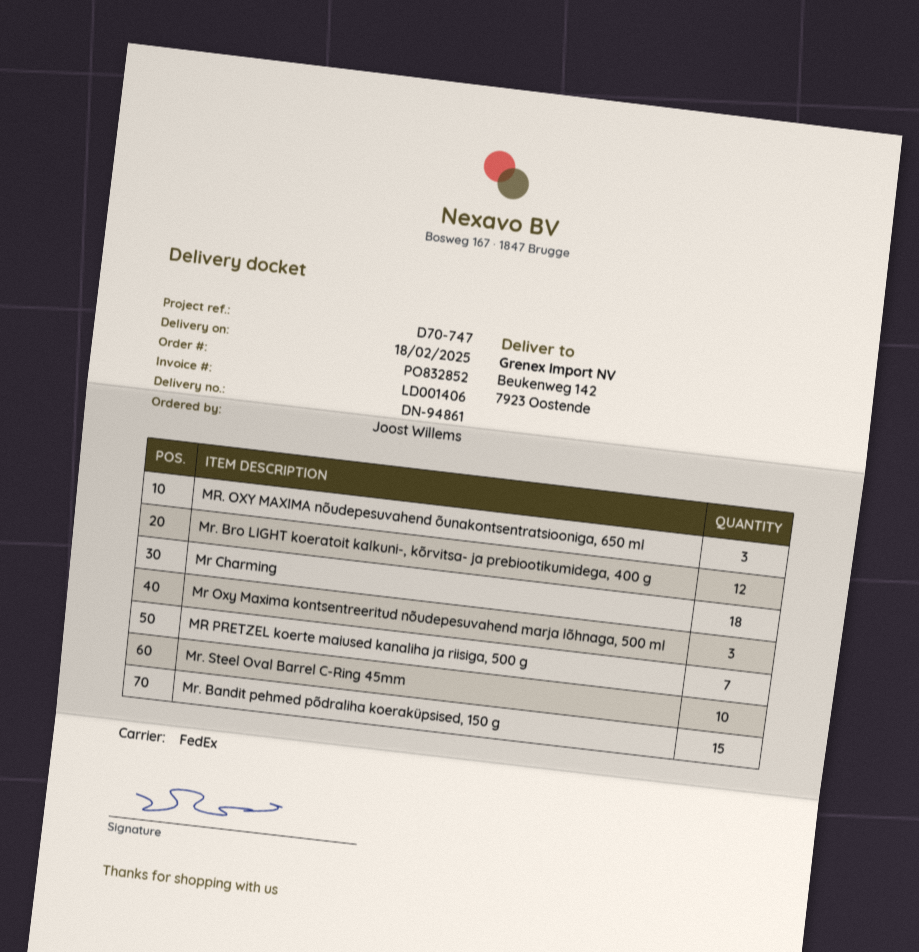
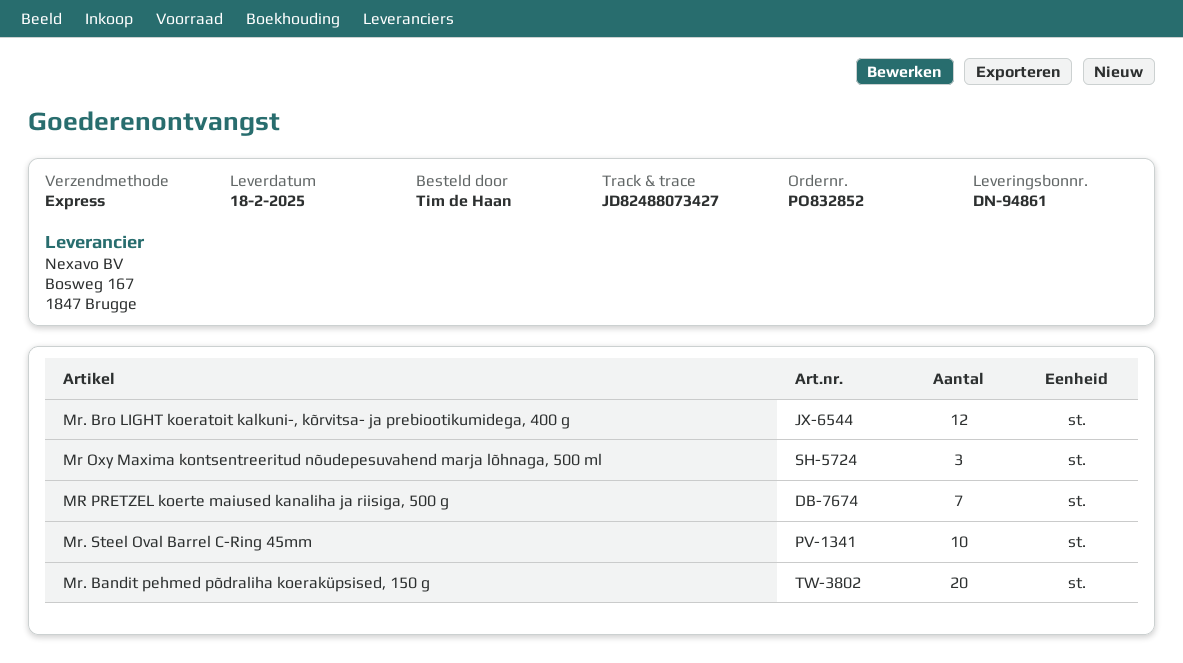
ordered by: Joost Willems -> Tim de Haan
shipping method: FedEx -> express
MR. OXY MAXIMA nõudepesuvahend õunakontsentratsiooniga, 650 ml: 3 -> none
Mr Charming: 18 -> none
Mr. Bandit pehmed põdraliha koeraküpsised, 150 g: 15 -> 20

